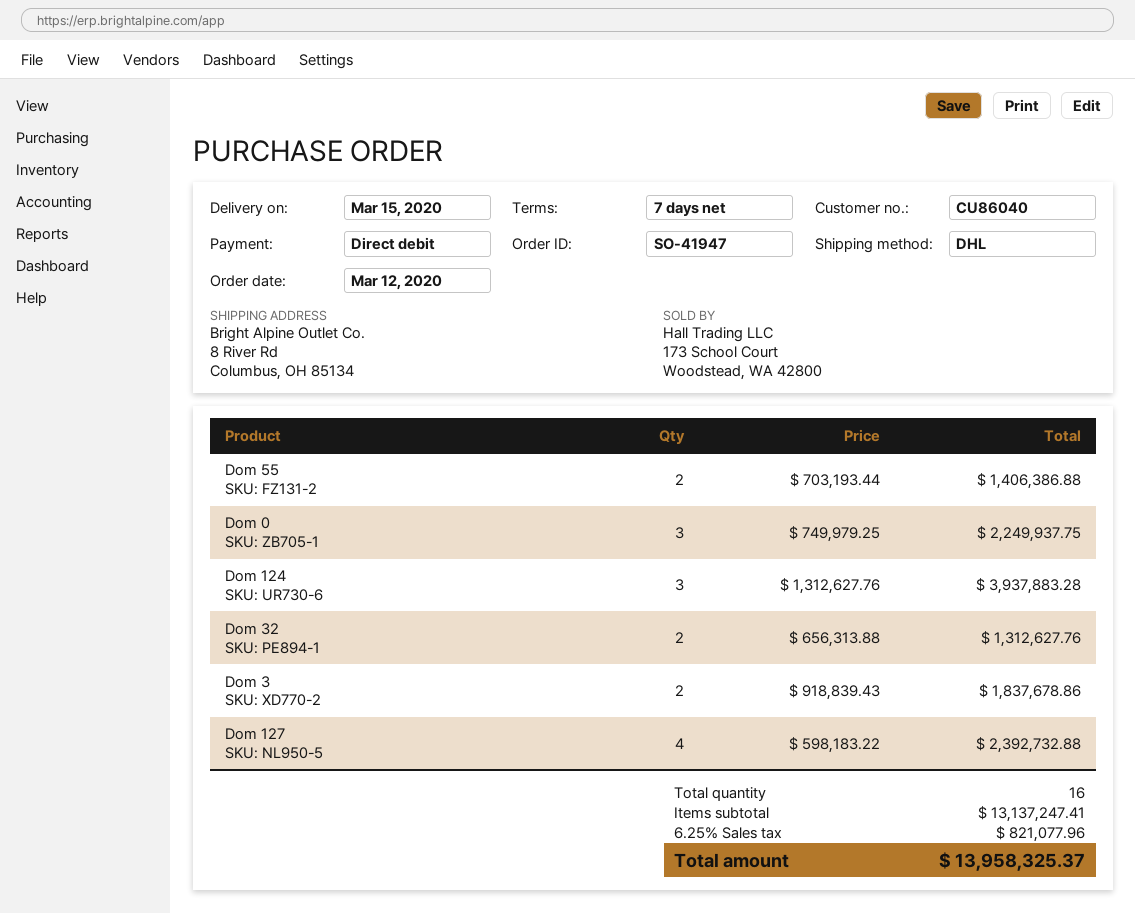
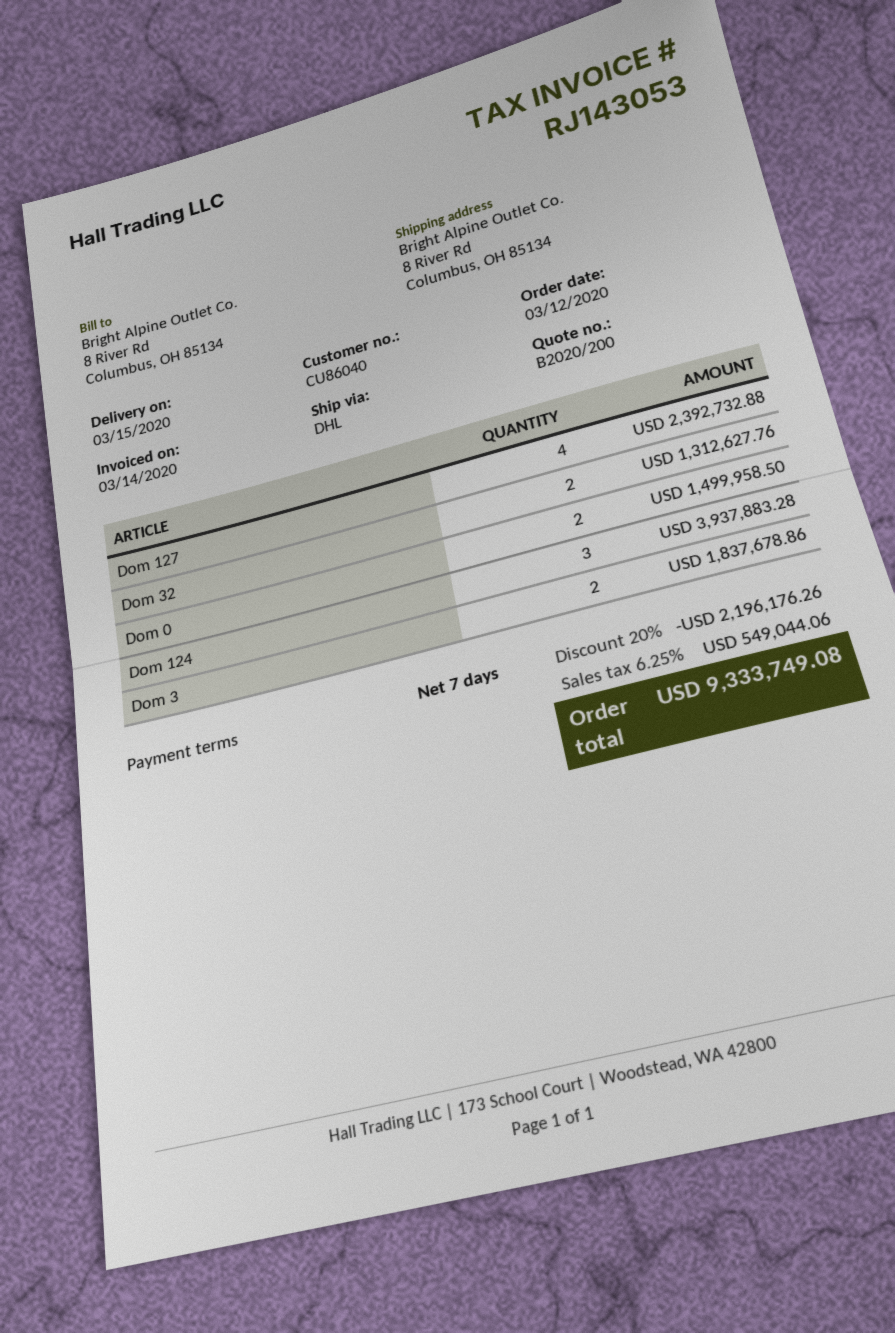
Dom 55: 2 for 1406386.88 -> none
Dom 0: 3 for 2249937.75 -> 2 for 1499958.50
discount: none -> 20% = 2196176.26
tax: 6.25% = 821077.96 -> 6.25% = 549044.06
total: 13958325.37 -> 9333749.08

